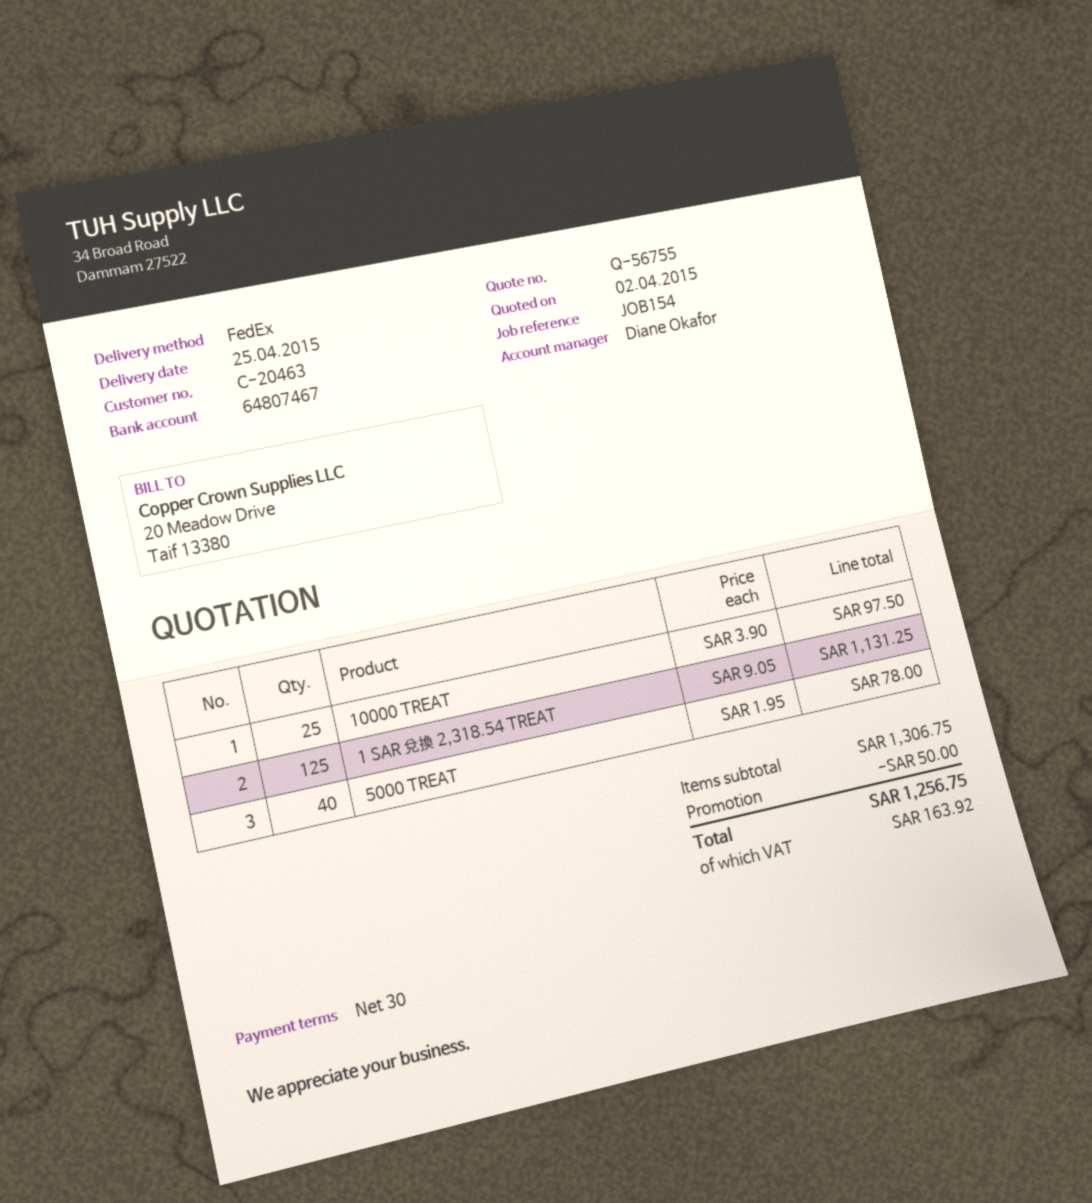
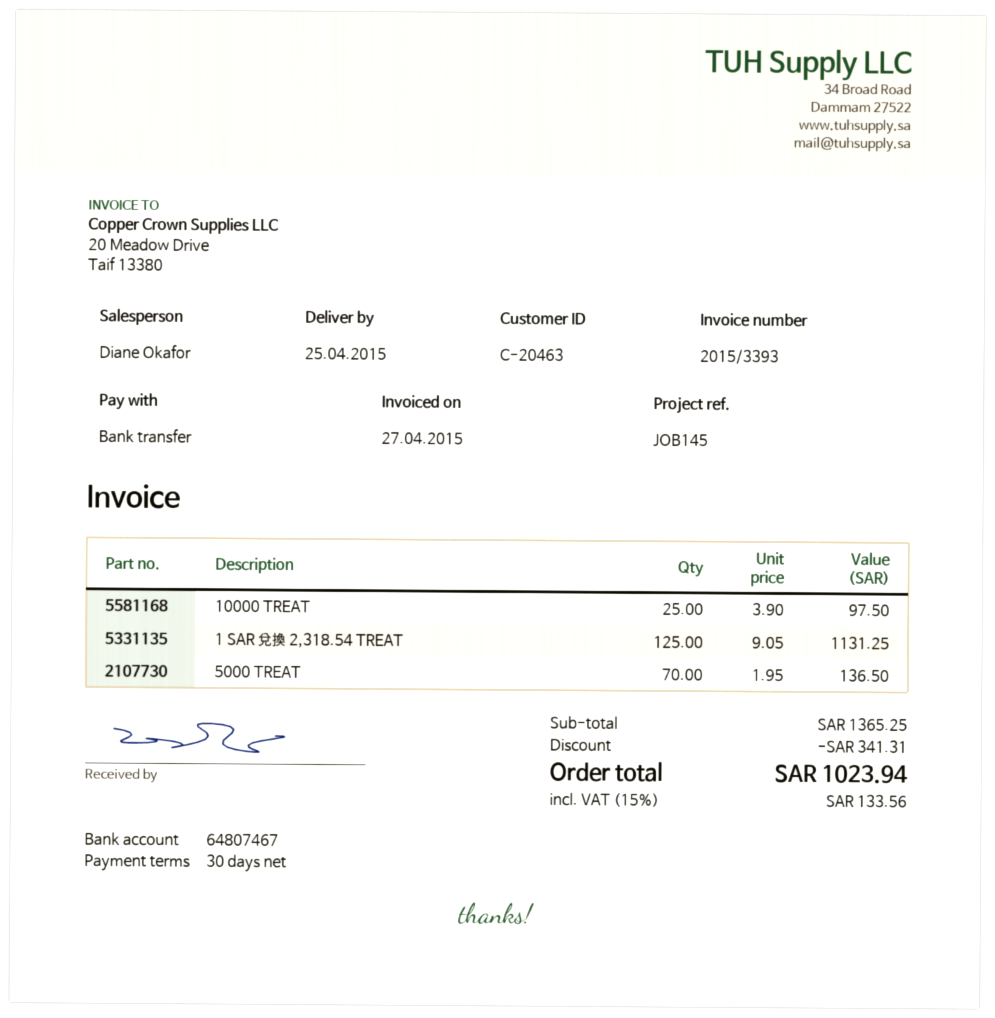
reference: JOB154 -> JOB145
5000 TREAT: 40 x 1.95 = 78.00 -> 70 x 1.95 = 136.50
subtotal: 1306.75 -> 1365.25
discount: 50.00 -> 341.31
tax: 163.92 -> 133.56
total: 1256.75 -> 1023.94

